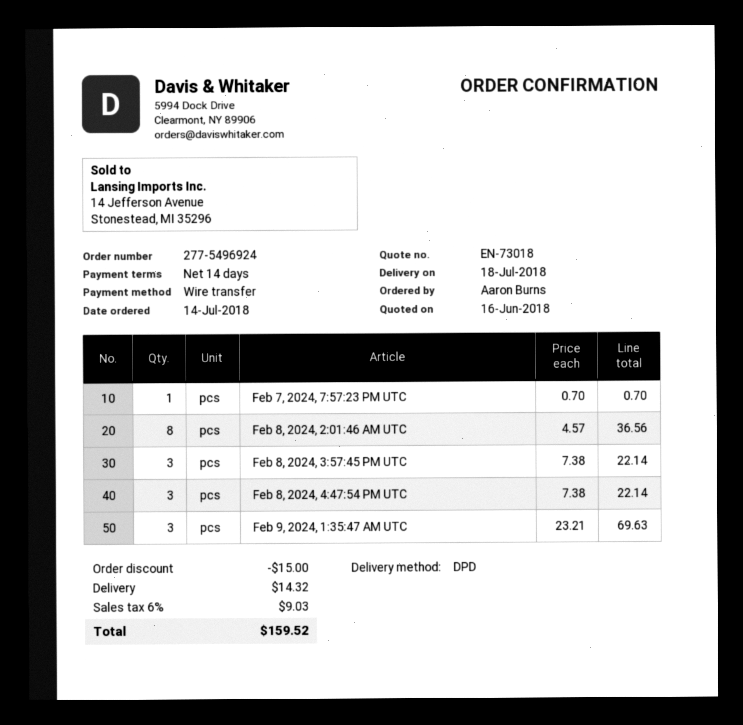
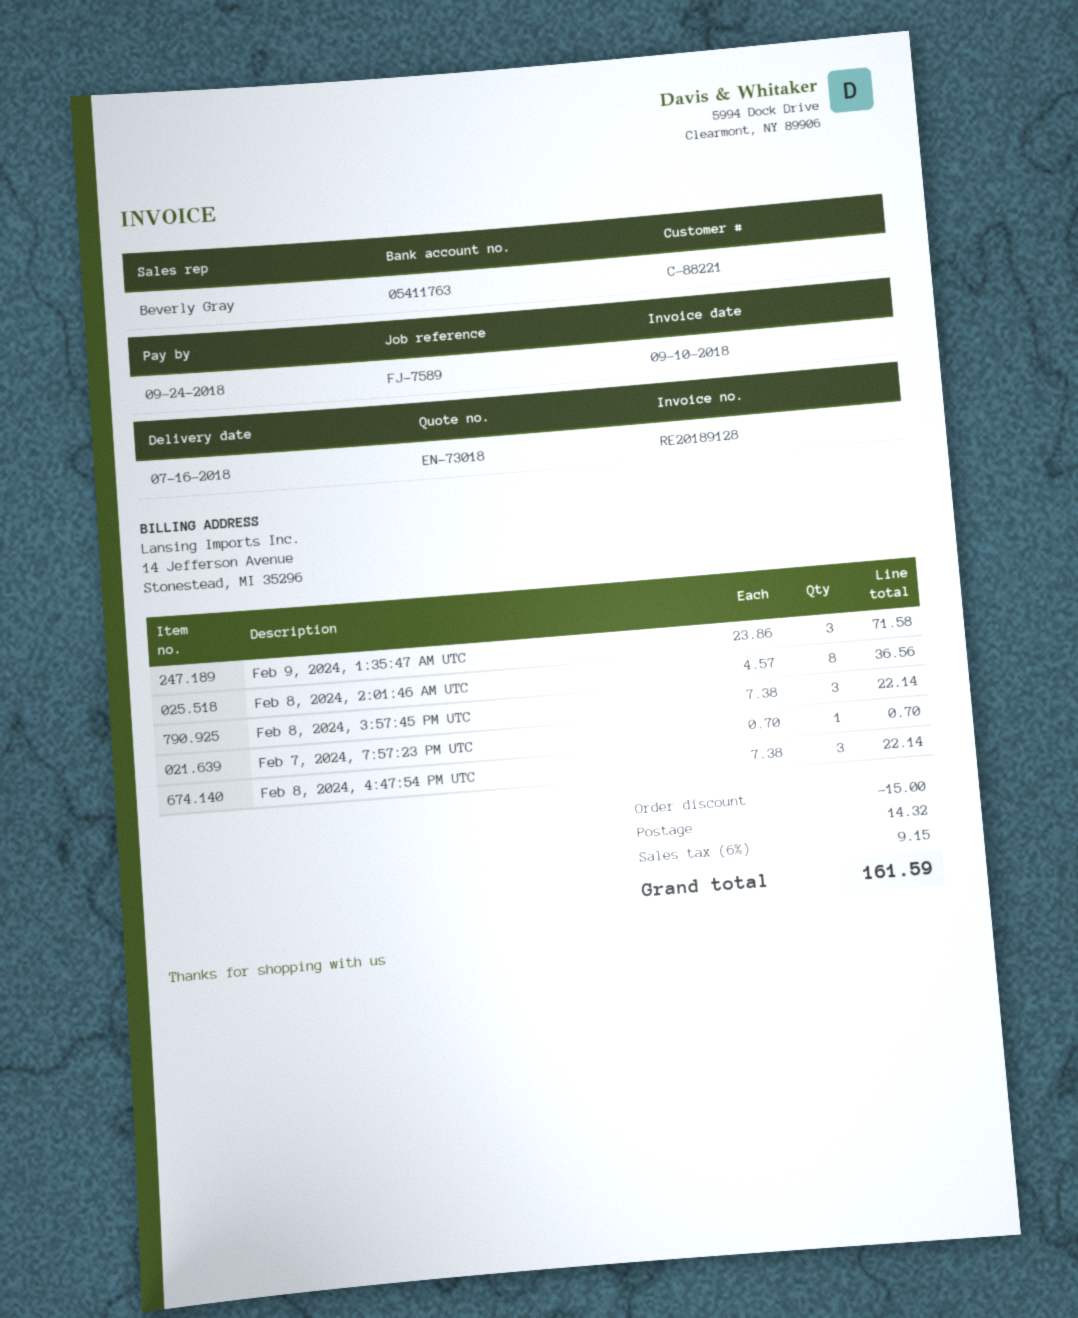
delivery date: 2018-07-18 -> 2018-07-16
Feb 9, 2024, 1:35:47 AM UTC: 3 x 23.21 = 69.63 -> 3 x 23.86 = 71.58
tax: 6% = 9.03 -> 6% = 9.15
total: 159.52 -> 161.59

